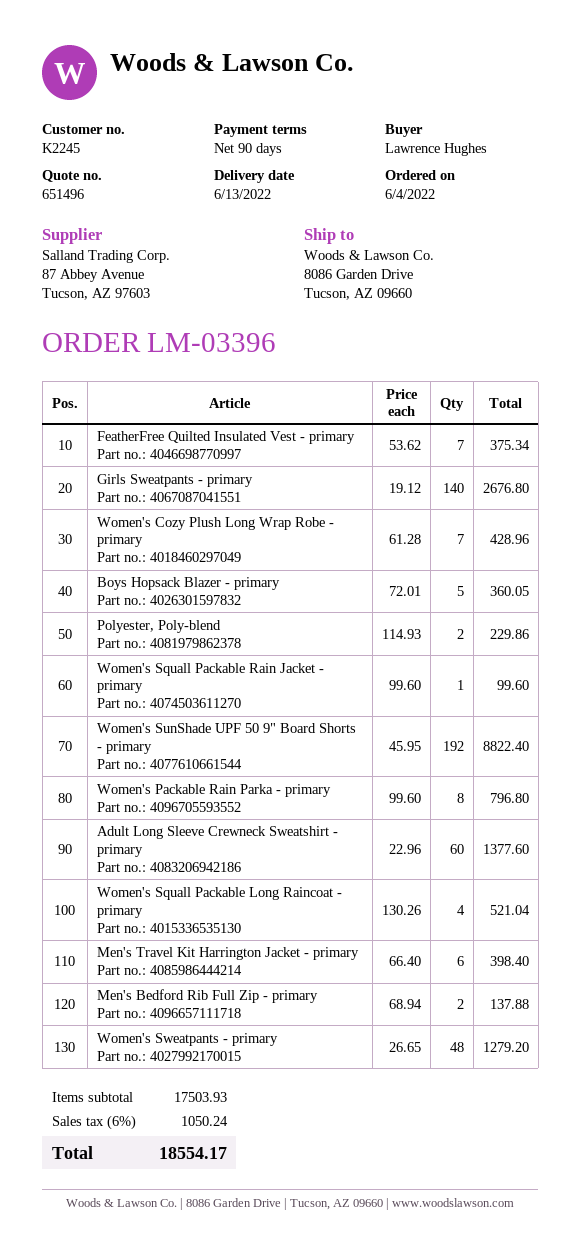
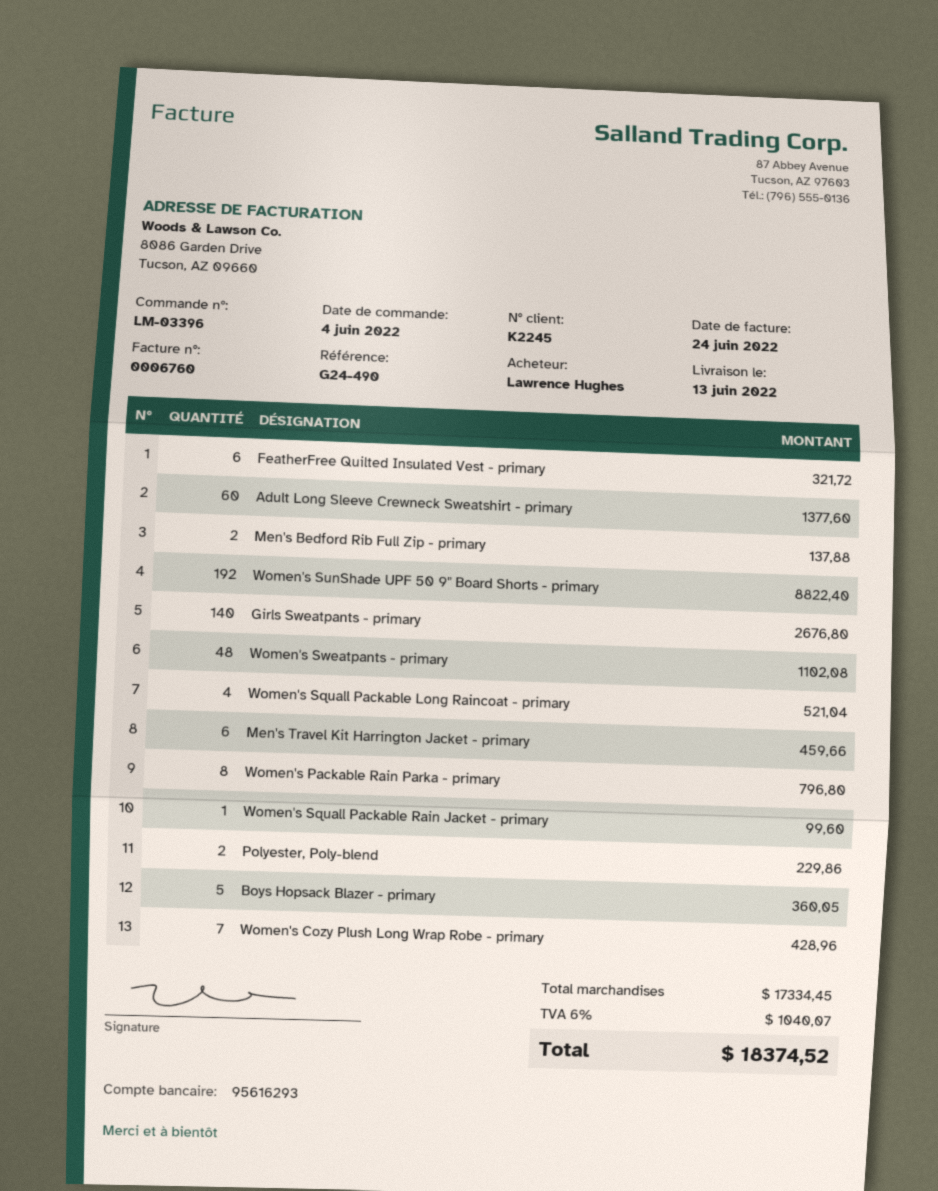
FeatherFree Quilted Insulated Vest - primary: 7 for 375.34 -> 6 for 321.72
Men's Travel Kit Harrington Jacket - primary: 6 for 398.40 -> 6 for 459.66
Women's Sweatpants - primary: 48 for 1279.20 -> 48 for 1102.08
subtotal: 17503.93 -> 17334.45
tax: 6% = 1050.24 -> 6% = 1040.07
total: 18554.17 -> 18374.52

